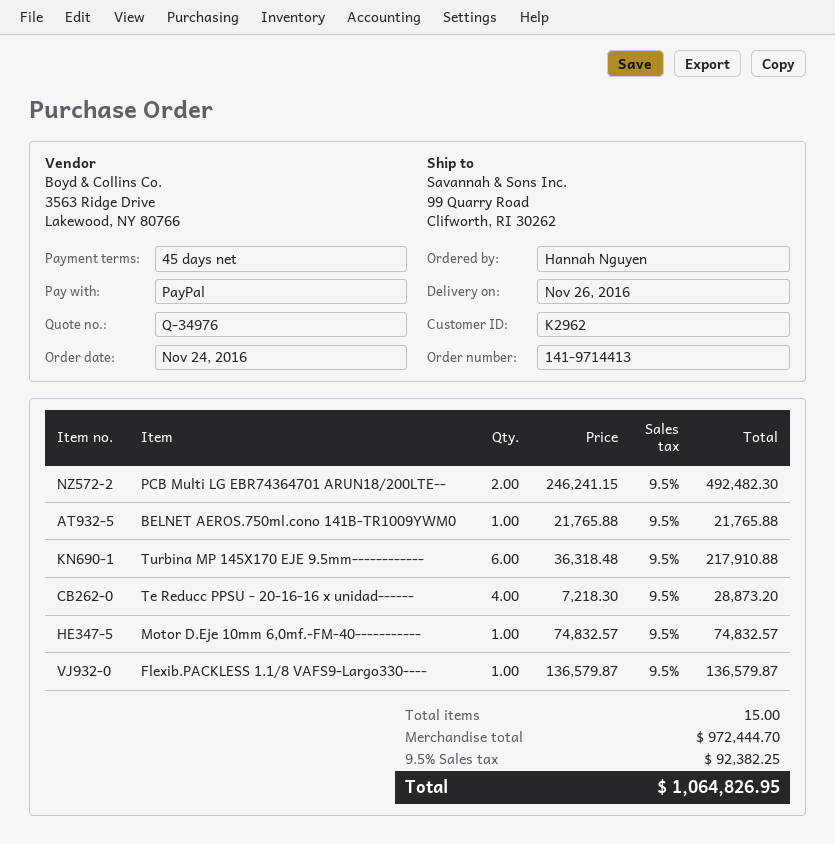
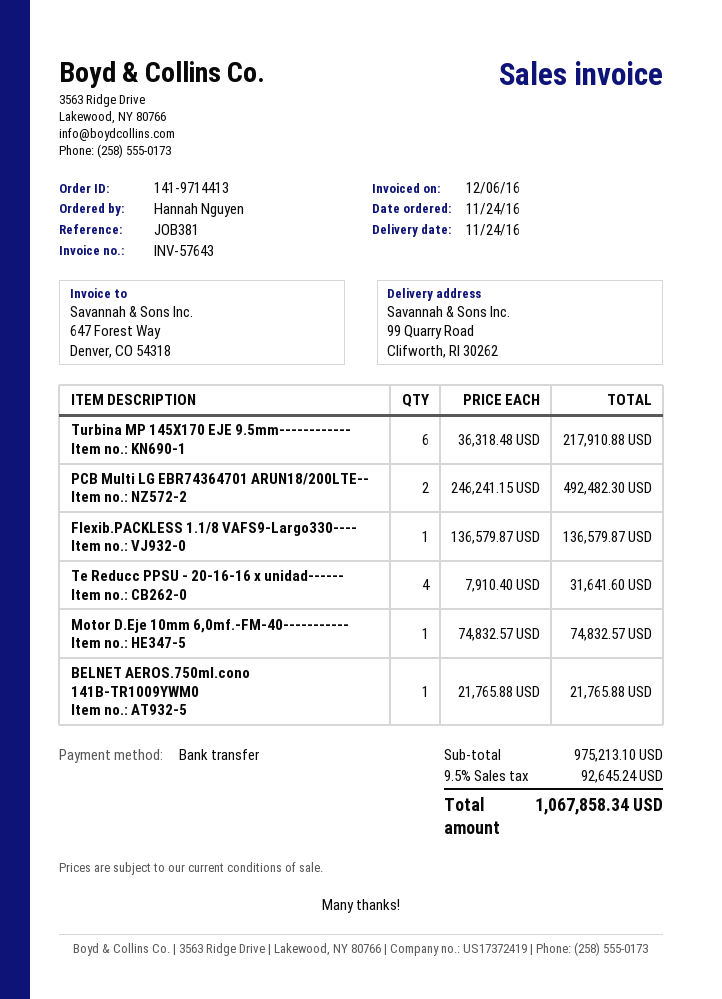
delivery date: 2016-11-26 -> 2016-11-24
payment method: PayPal -> bank transfer
Te Reducc PPSU - 20-16-16 x unidad------: 4 x 7218.30 = 28873.20 -> 4 x 7910.40 = 31641.60
subtotal: 972444.70 -> 975213.10
tax: 9.5% = 92382.25 -> 9.5% = 92645.24
total: 1064826.95 -> 1067858.34

